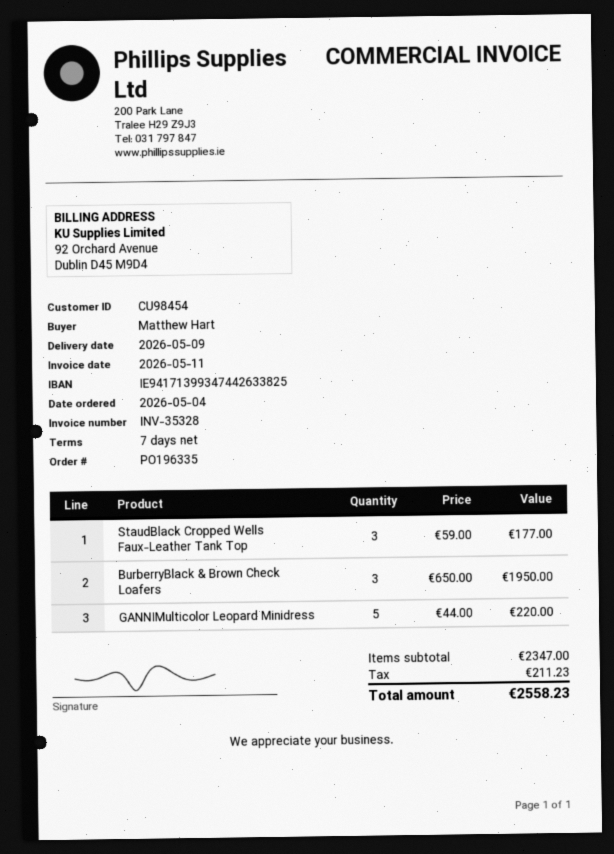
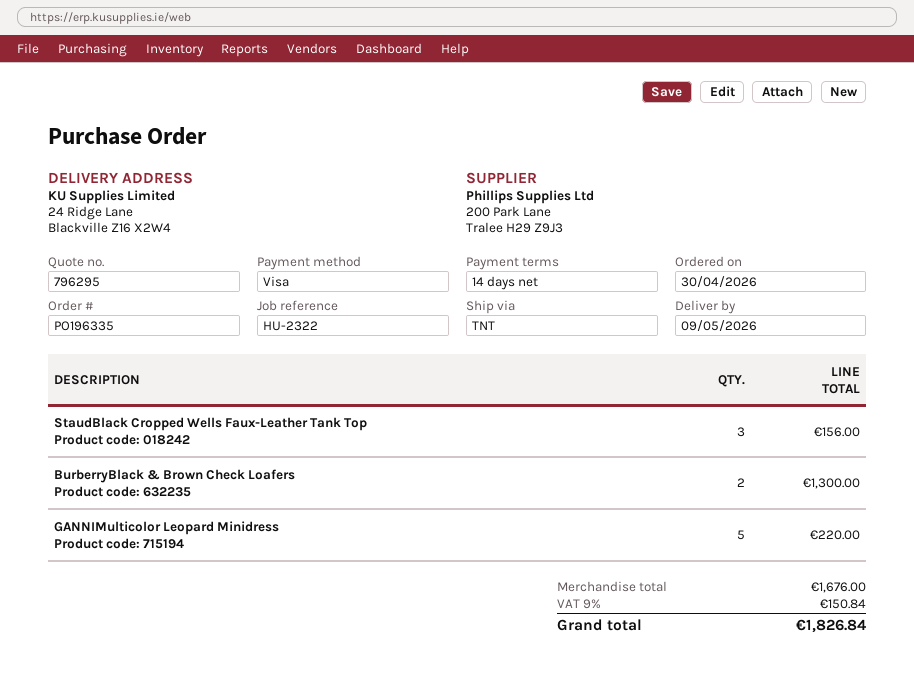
order date: 2026-05-04 -> 2026-04-30
payment terms: 7 days -> 14 days
StaudBlack Cropped Wells Faux-Leather Tank Top: 3 for 177.00 -> 3 for 156.00
BurberryBlack & Brown Check Loafers: 3 for 1950.00 -> 2 for 1300.00
subtotal: 2347.00 -> 1676.00
tax: 211.23 -> 150.84
total: 2558.23 -> 1826.84

